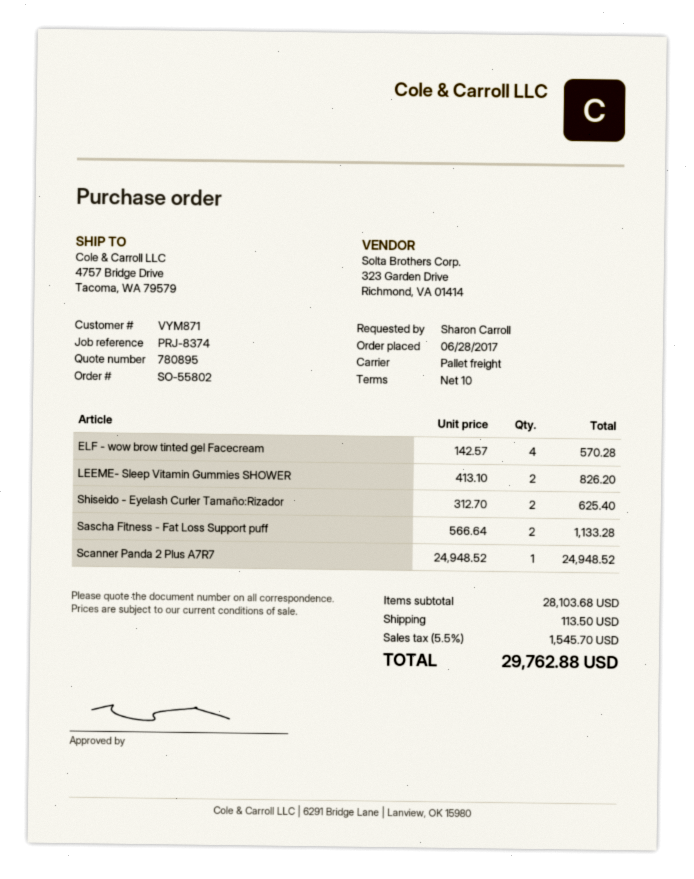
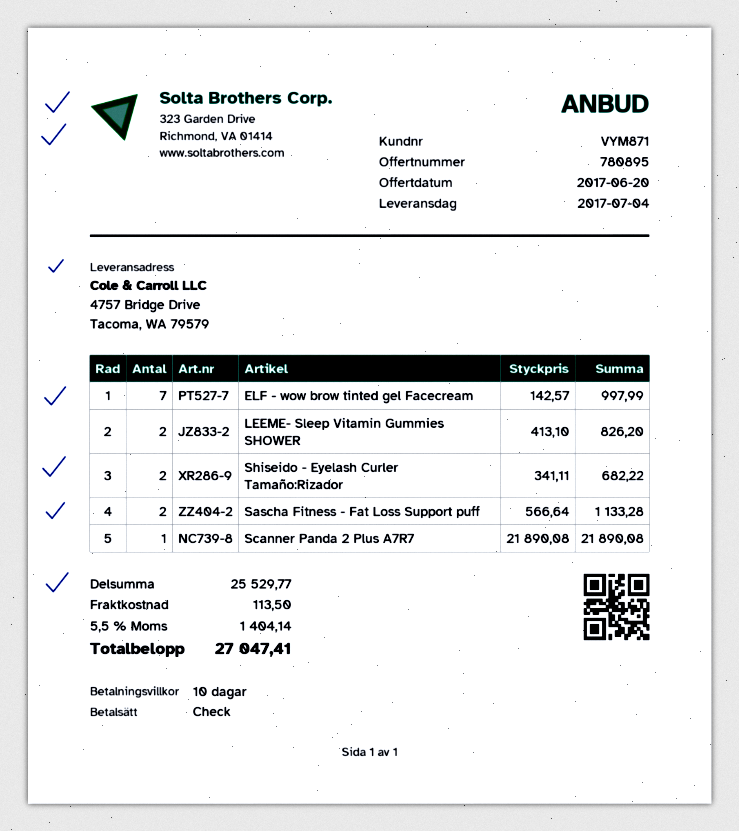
ELF - wow brow tinted gel Facecream: 4 x 142.57 = 570.28 -> 7 x 142.57 = 997.99
Shiseido - Eyelash Curler Tamaño:Rizador: 2 x 312.70 = 625.40 -> 2 x 341.11 = 682.22
Scanner Panda 2 Plus A7R7: 1 x 24948.52 = 24948.52 -> 1 x 21890.08 = 21890.08
subtotal: 28103.68 -> 25529.77
tax: 5.5% = 1545.70 -> 5.5% = 1404.14
total: 29762.88 -> 27047.41

